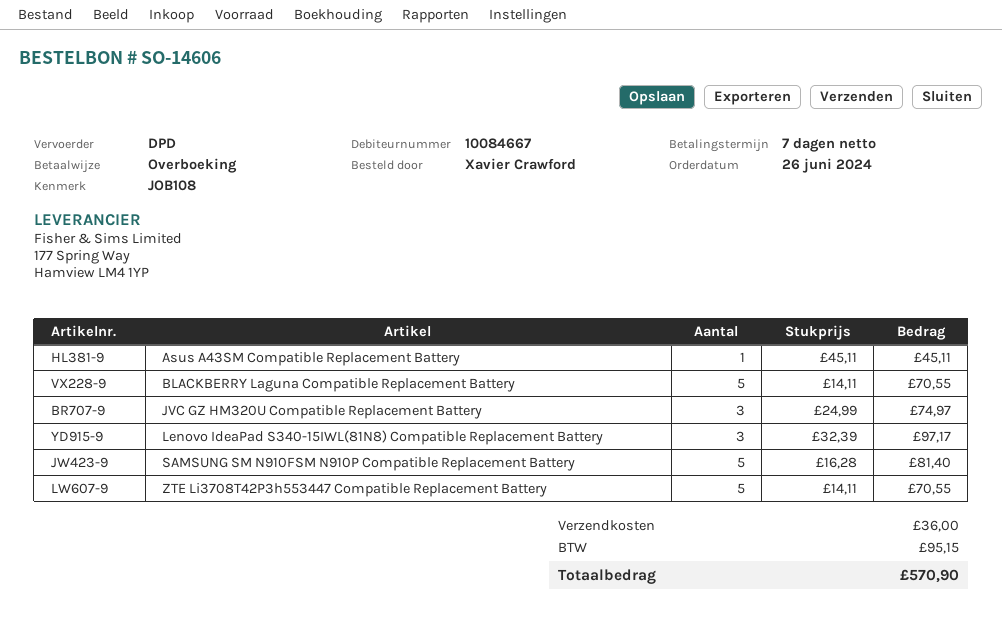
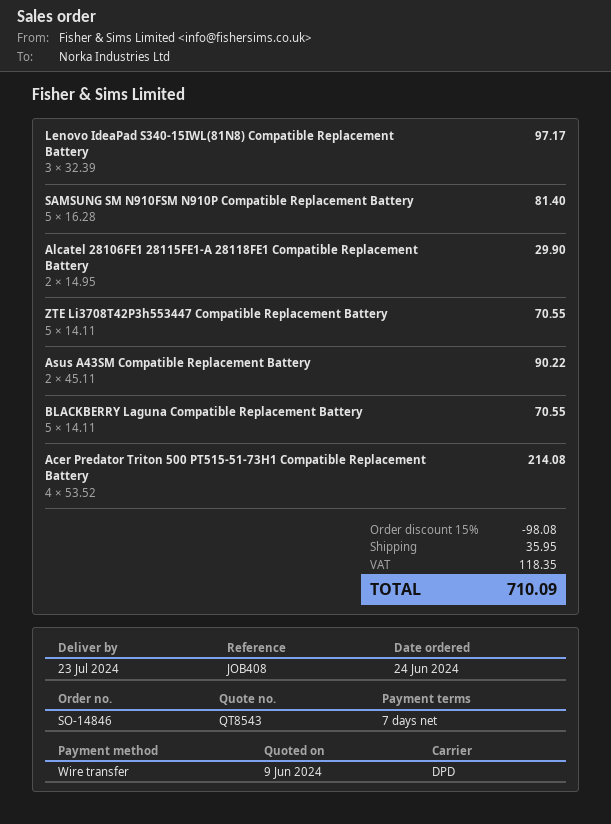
order number: SO-14606 -> SO-14846
order date: 2024-06-26 -> 2024-06-24
reference: JOB108 -> JOB408
Asus A43SM Compatible Replacement Battery: 1 x 45.11 = 45.11 -> 2 x 45.11 = 90.22
JVC GZ HM320U Compatible Replacement Battery: 3 x 24.99 = 74.97 -> none
Alcatel 28106FE1 28115FE1-A 28118FE1 Compatible Replacement Battery: none -> 2 x 14.95 = 29.90
Acer Predator Triton 500 PT515-51-73H1 Compatible Replacement Battery: none -> 4 x 53.52 = 214.08
discount: none -> 15% = 98.08
shipping: 36.00 -> 35.95
tax: 95.15 -> 118.35
total: 570.90 -> 710.09

